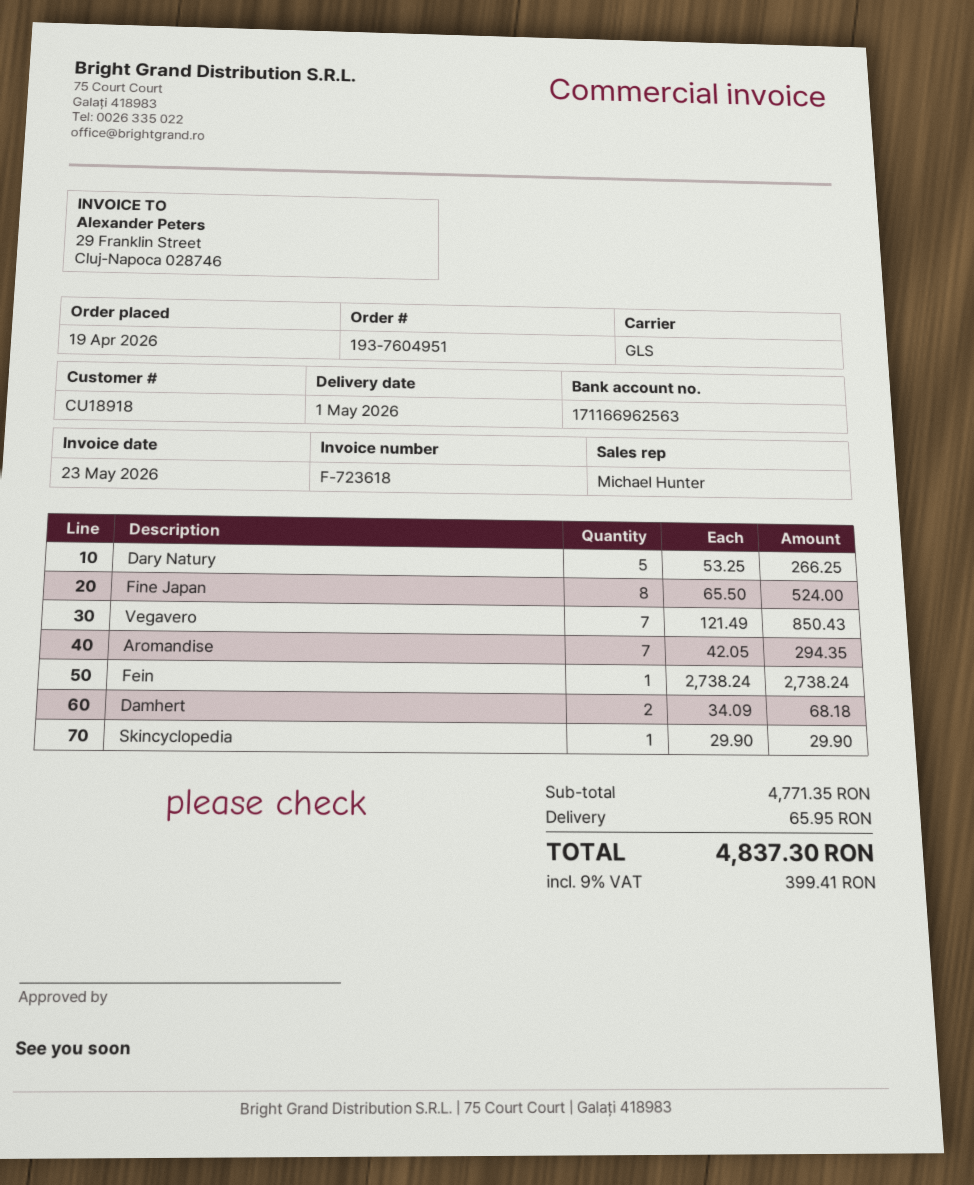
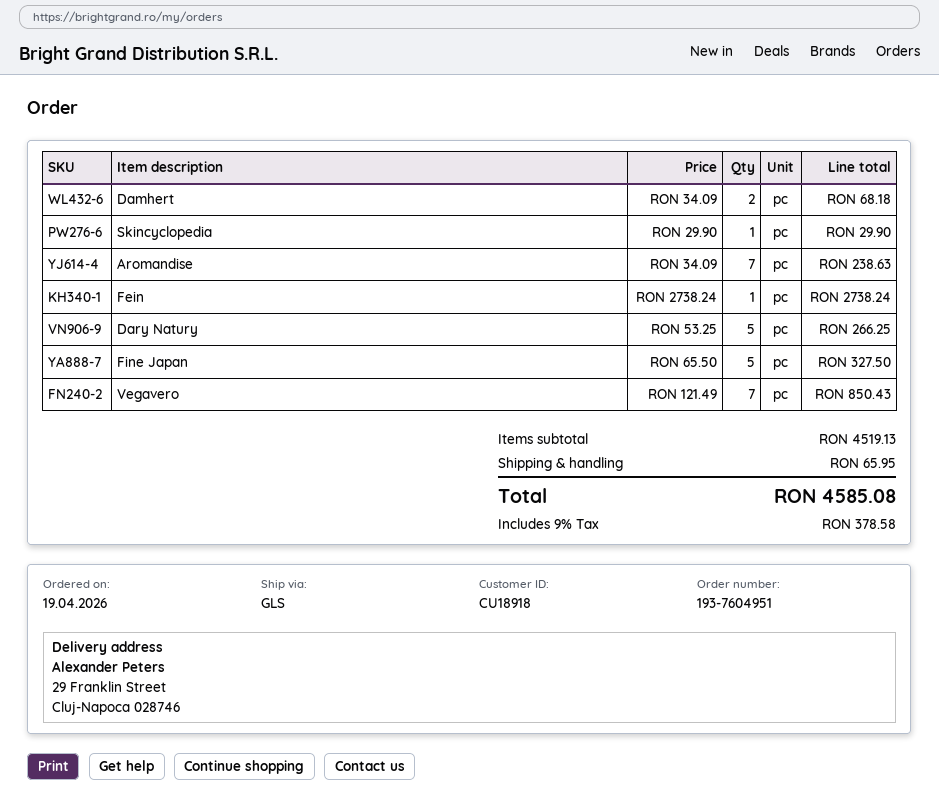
Fine Japan: 8 x 65.50 = 524.00 -> 5 x 65.50 = 327.50
Aromandise: 7 x 42.05 = 294.35 -> 7 x 34.09 = 238.63
subtotal: 4771.35 -> 4519.13
tax: 9% = 399.41 -> 9% = 378.58
total: 4837.30 -> 4585.08

